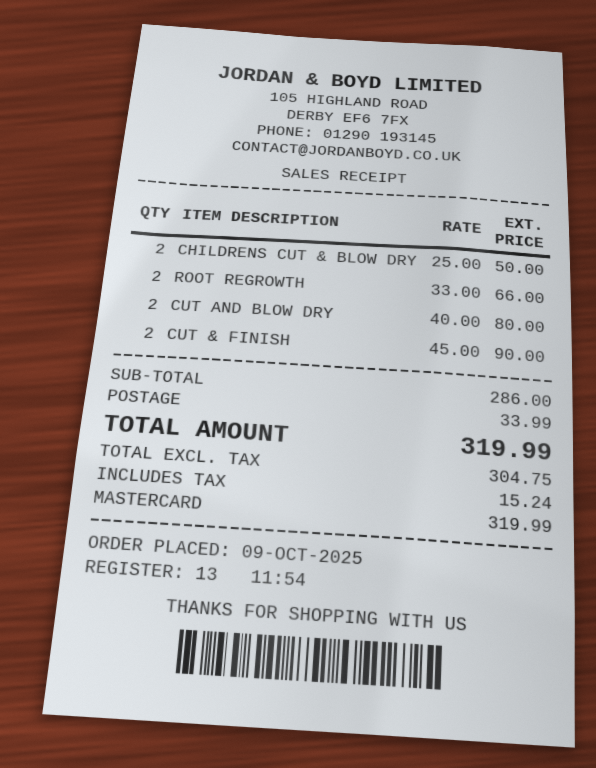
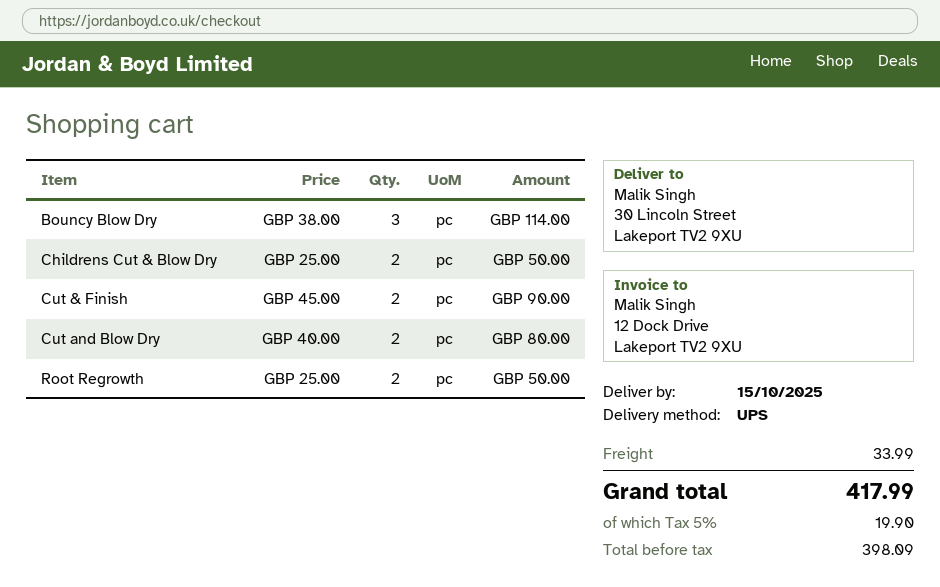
ROOT REGROWTH: 2 x 33.00 = 66.00 -> 2 x 25.00 = 50.00
Bouncy Blow Dry: none -> 3 x 38.00 = 114.00
net: 304.75 -> 398.09
tax: 15.24 -> 19.90
total: 319.99 -> 417.99

